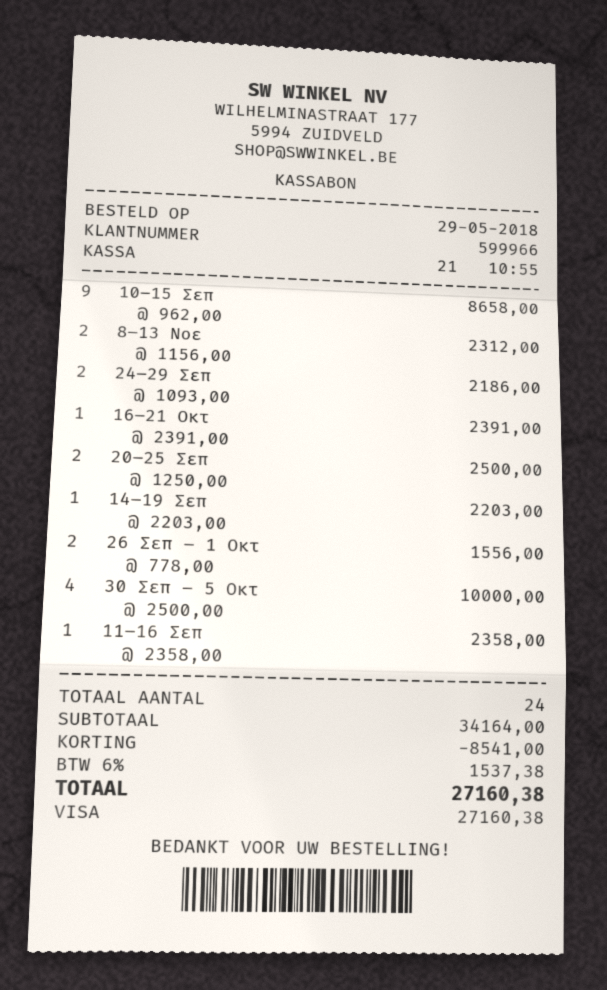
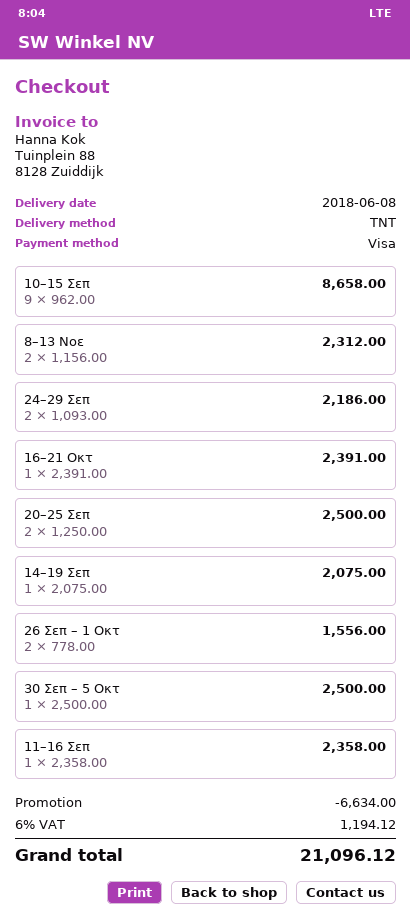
14–19 Σεπ: 1 x 2203.00 = 2203.00 -> 1 x 2075.00 = 2075.00
30 Σεπ – 5 Οκτ: 4 x 2500.00 = 10000.00 -> 1 x 2500.00 = 2500.00
discount: 8541.00 -> 6634.00
tax: 6% = 1537.38 -> 6% = 1194.12
total: 27160.38 -> 21096.12

